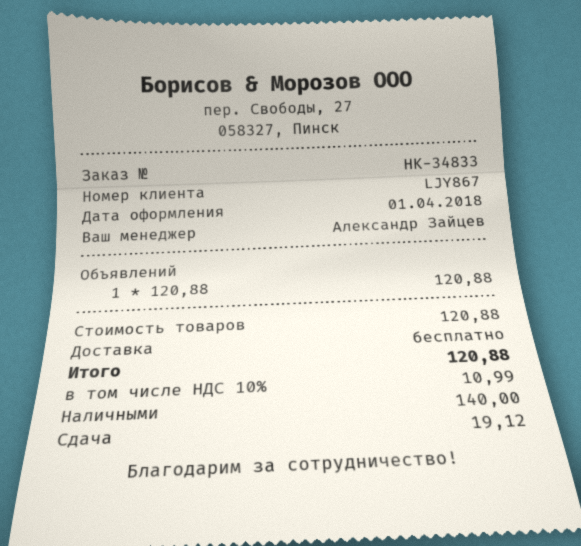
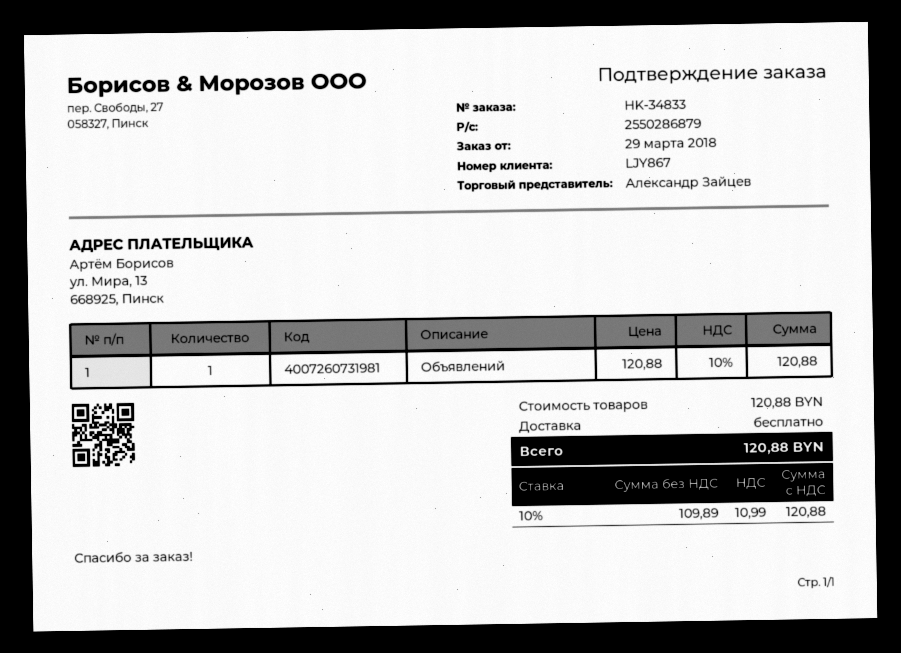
order date: 2018-04-01 -> 2018-03-29

